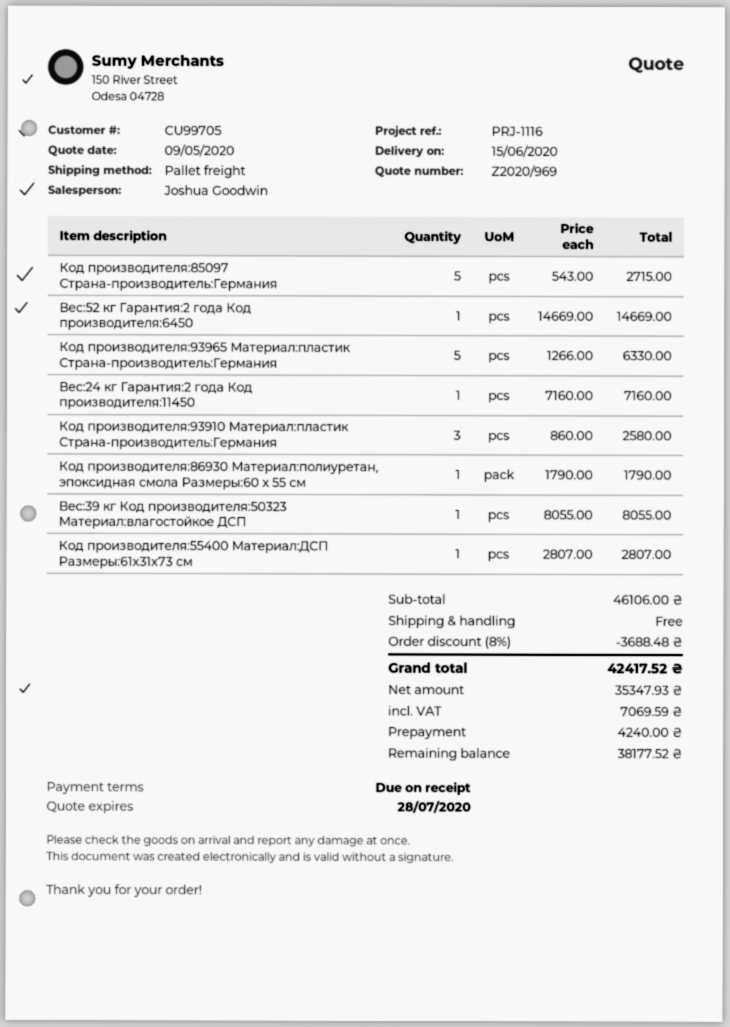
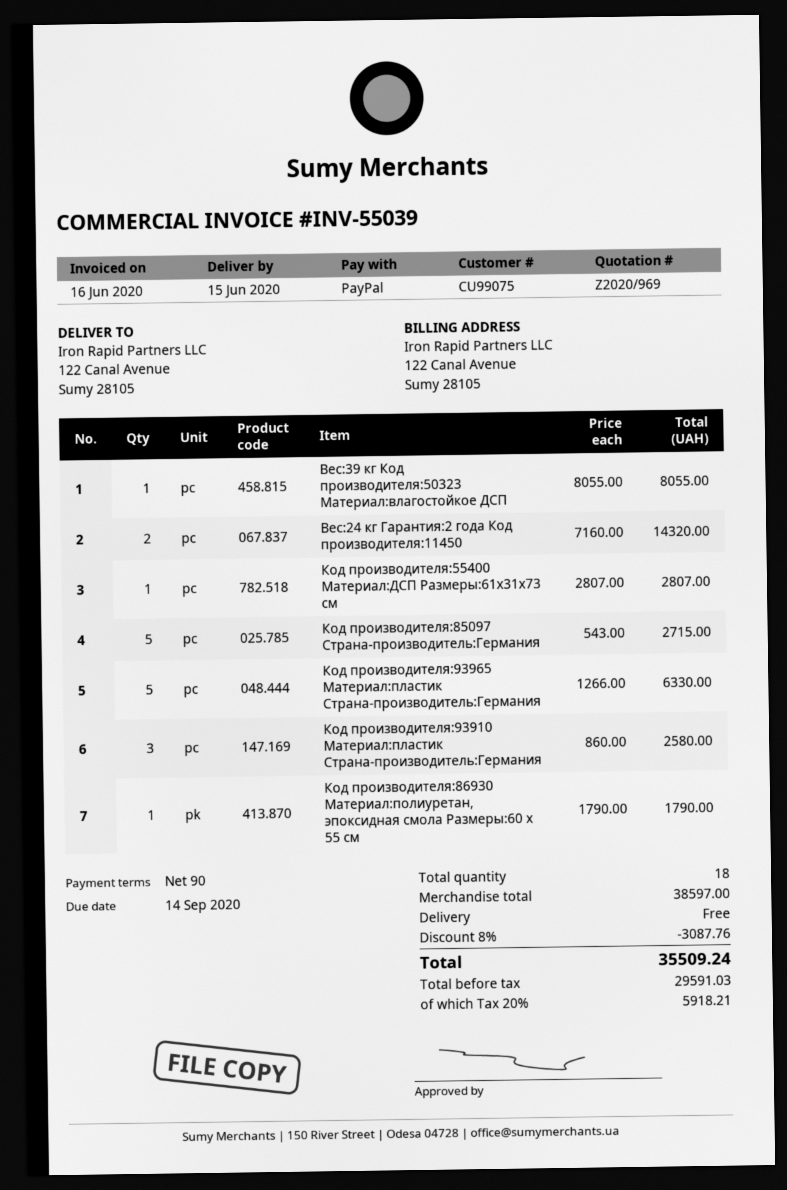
payment terms: on receipt -> 90 days
customer number: CU99705 -> CU99075
Вес:52 кг Гарантия:2 года Код производителя:6450: 1 x 14669.00 = 14669.00 -> none
Вес:24 кг Гарантия:2 года Код производителя:11450: 1 x 7160.00 = 7160.00 -> 2 x 7160.00 = 14320.00
subtotal: 46106.00 -> 38597.00
discount: 8% = 3688.48 -> 8% = 3087.76
net: 35347.93 -> 29591.03
tax: 7069.59 -> 5918.21
total: 42417.52 -> 35509.24

